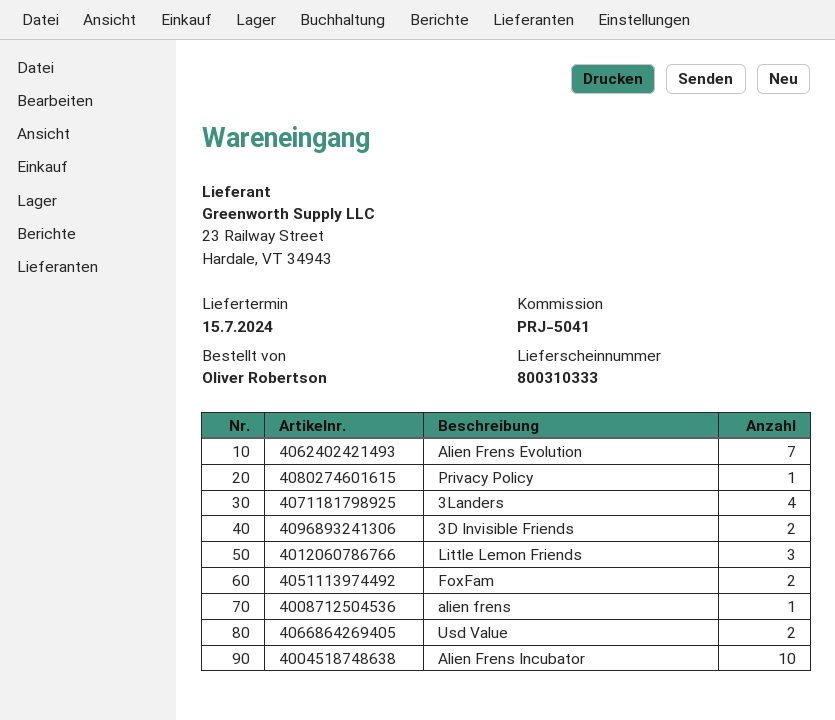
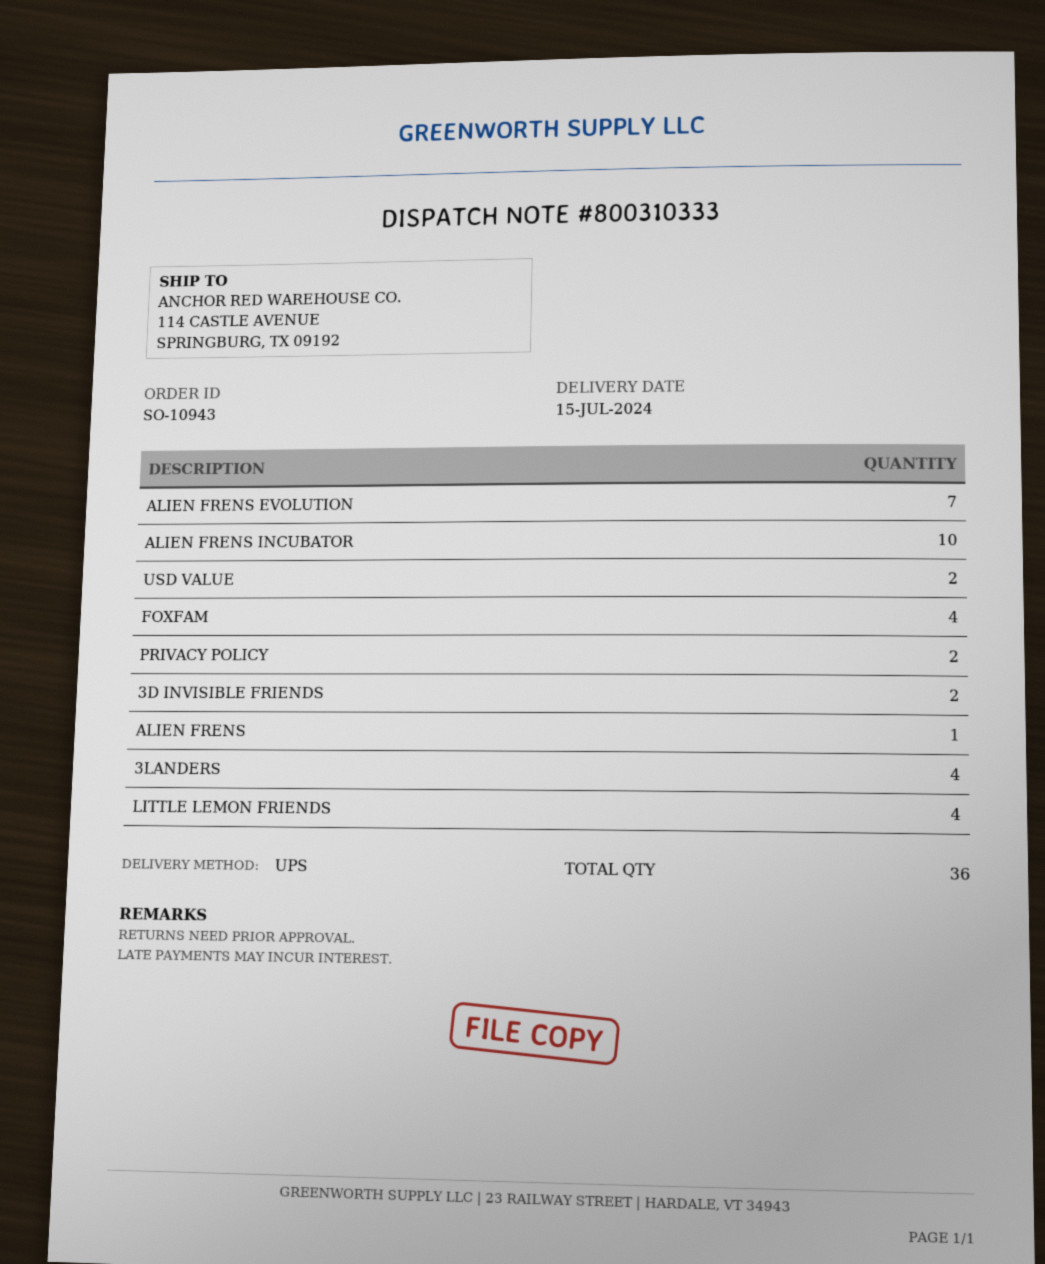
Privacy Policy: 1 -> 2
Little Lemon Friends: 3 -> 4
FoxFam: 2 -> 4

